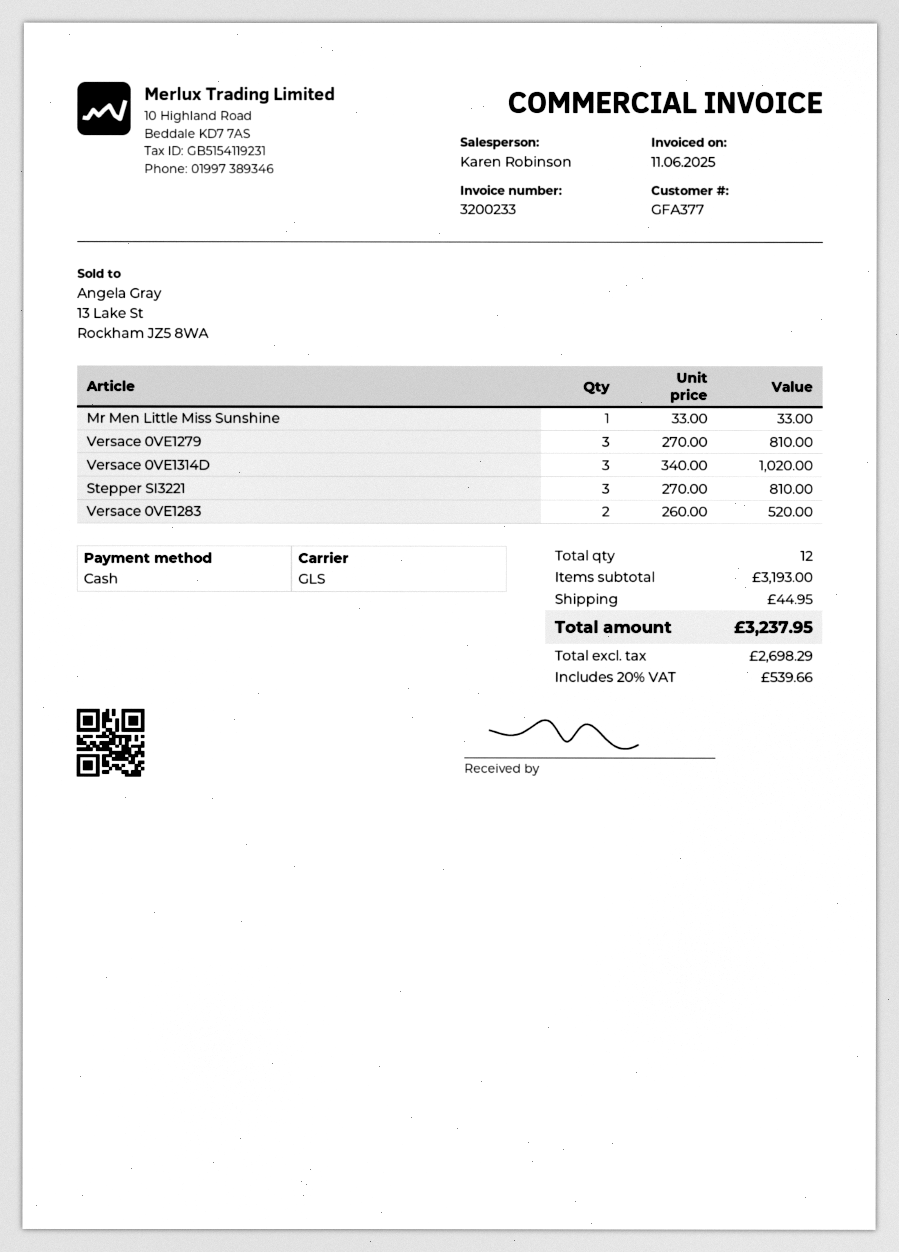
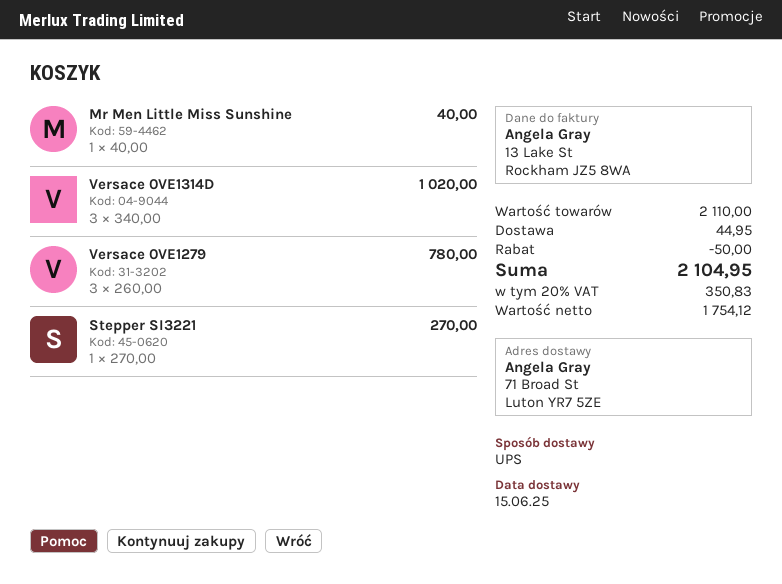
shipping method: GLS -> UPS
Mr Men Little Miss Sunshine: 1 x 33.00 = 33.00 -> 1 x 40.00 = 40.00
Versace 0VE1279: 3 x 270.00 = 810.00 -> 3 x 260.00 = 780.00
Stepper SI3221: 3 x 270.00 = 810.00 -> 1 x 270.00 = 270.00
Versace 0VE1283: 2 x 260.00 = 520.00 -> none
subtotal: 3193.00 -> 2110.00
discount: none -> 50.00
net: 2698.29 -> 1754.12
tax: 20% = 539.66 -> 20% = 350.83
total: 3237.95 -> 2104.95

